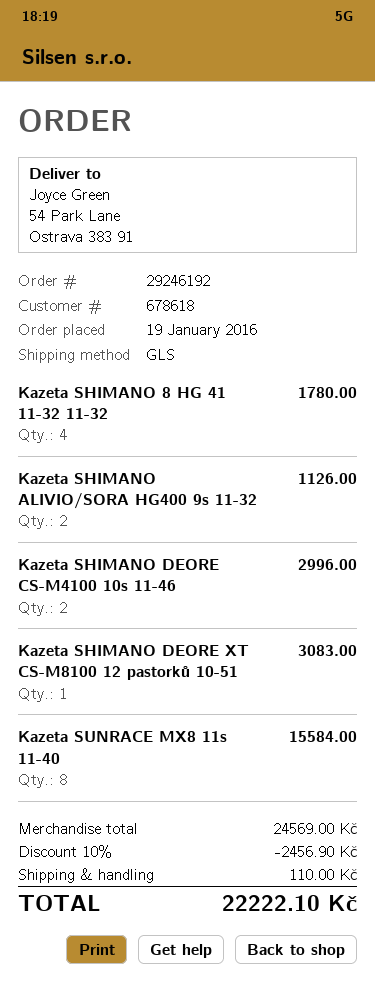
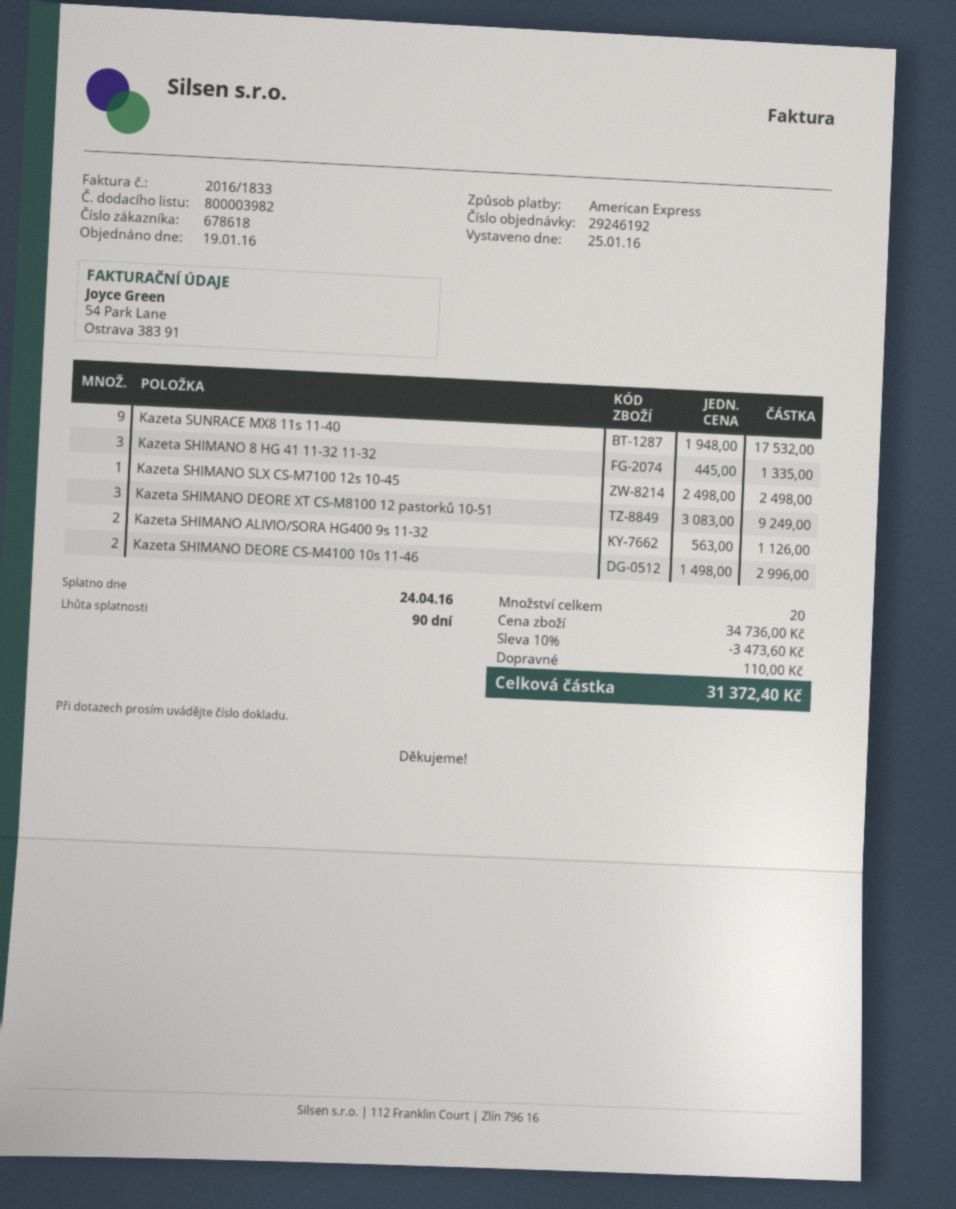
Kazeta SHIMANO 8 HG 41 11-32 11-32: 4 for 1780.00 -> 3 for 1335.00
Kazeta SHIMANO DEORE XT CS-M8100 12 pastorků 10-51: 1 for 3083.00 -> 3 for 9249.00
Kazeta SUNRACE MX8 11s 11-40: 8 for 15584.00 -> 9 for 17532.00
Kazeta SHIMANO SLX CS-M7100 12s 10-45: none -> 1 for 2498.00
subtotal: 24569.00 -> 34736.00
discount: 10% = 2456.90 -> 10% = 3473.60
total: 22222.10 -> 31372.40

